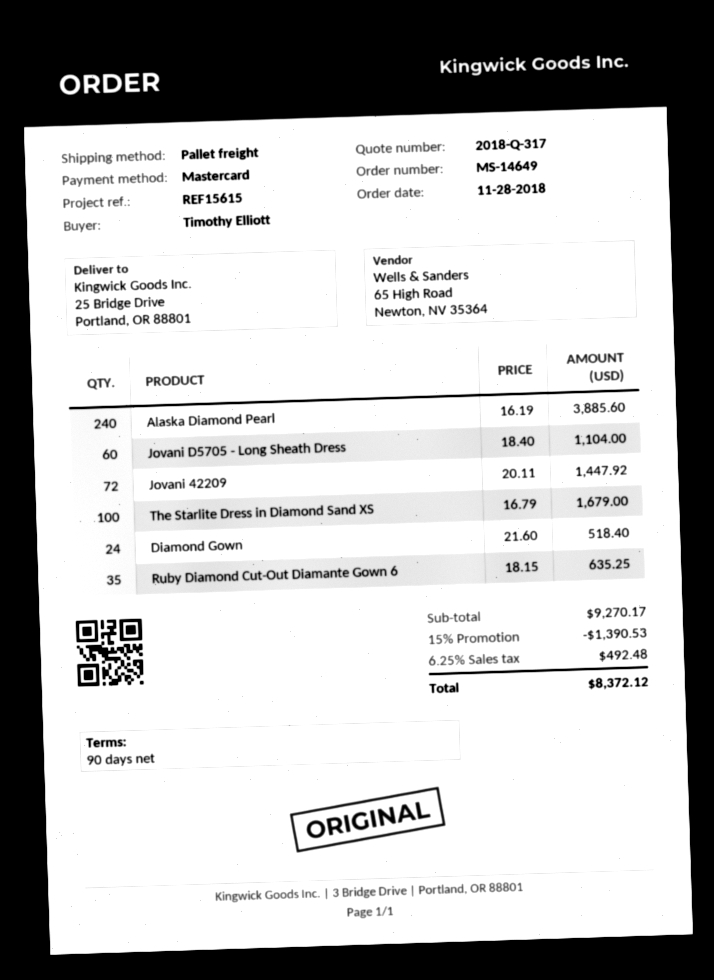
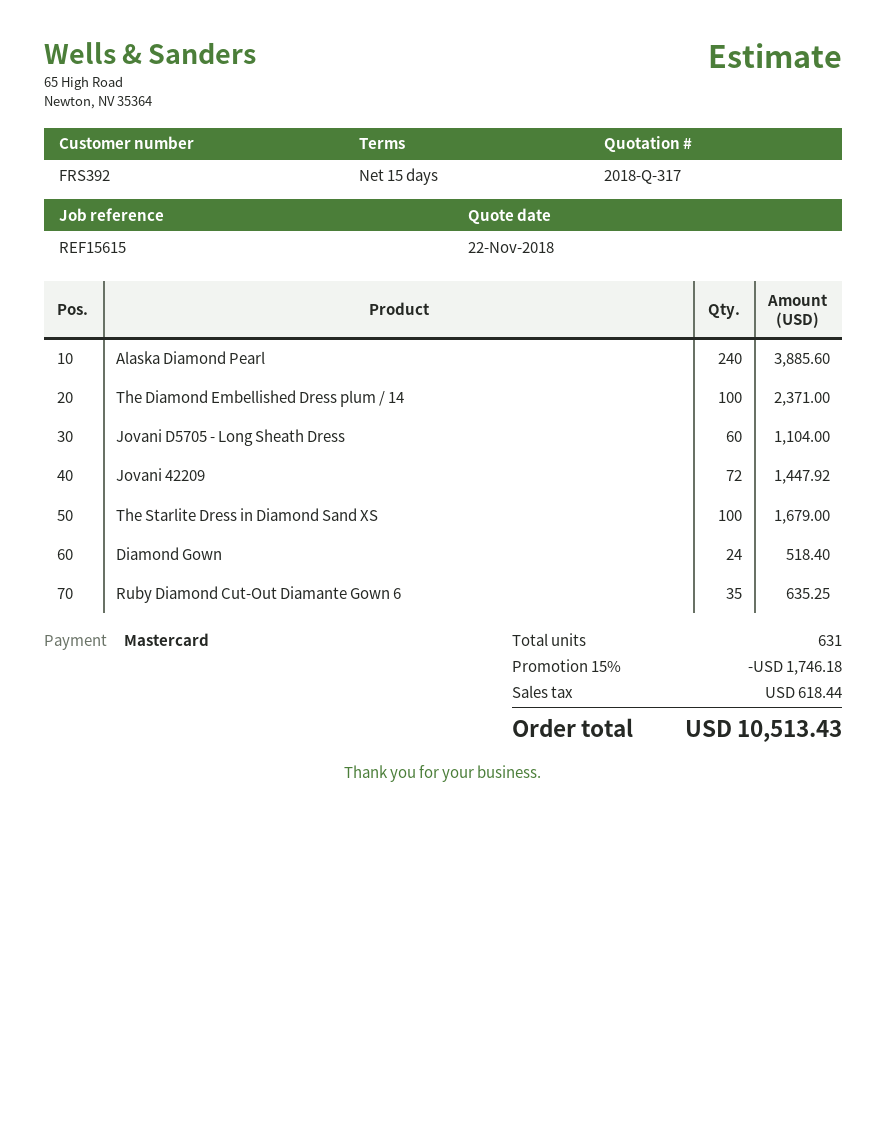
payment terms: 90 days -> 15 days
The Diamond Embellished Dress plum / 14: none -> 100 for 2371.00
discount: 15% = 1390.53 -> 15% = 1746.18
tax: 492.48 -> 618.44
total: 8372.12 -> 10513.43

